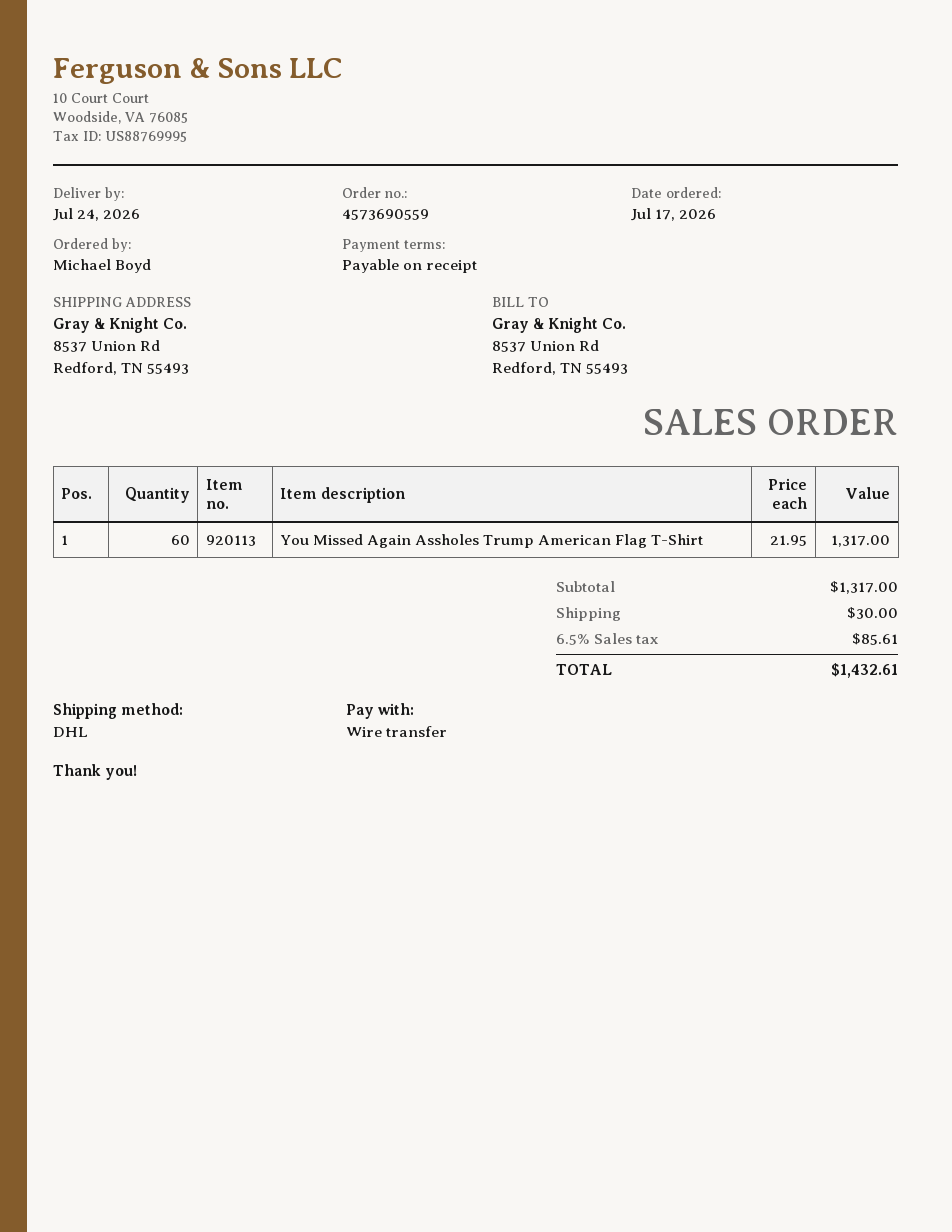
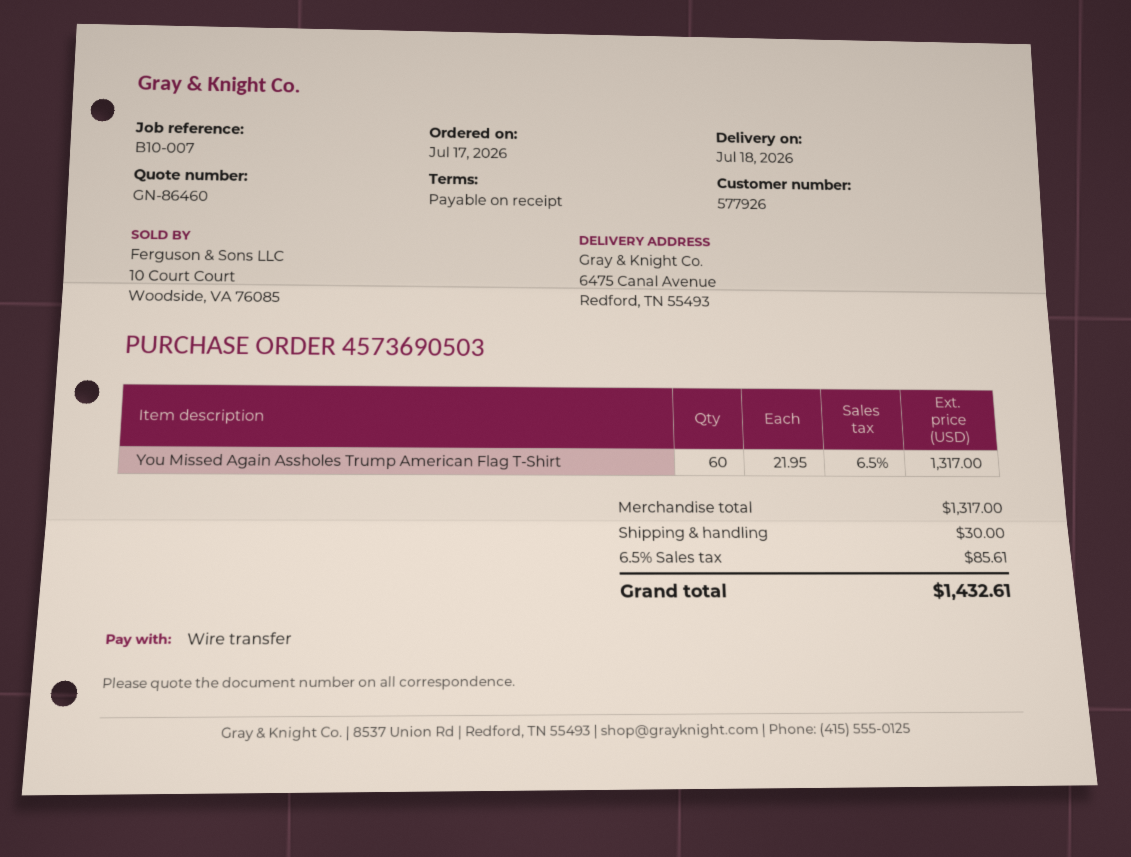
order number: 4573690559 -> 4573690503
delivery date: 2026-07-24 -> 2026-07-18
ship to: 8537 Union Rd, Redford, TN 55493 -> 6475 Canal Avenue, Redford, TN 55493

